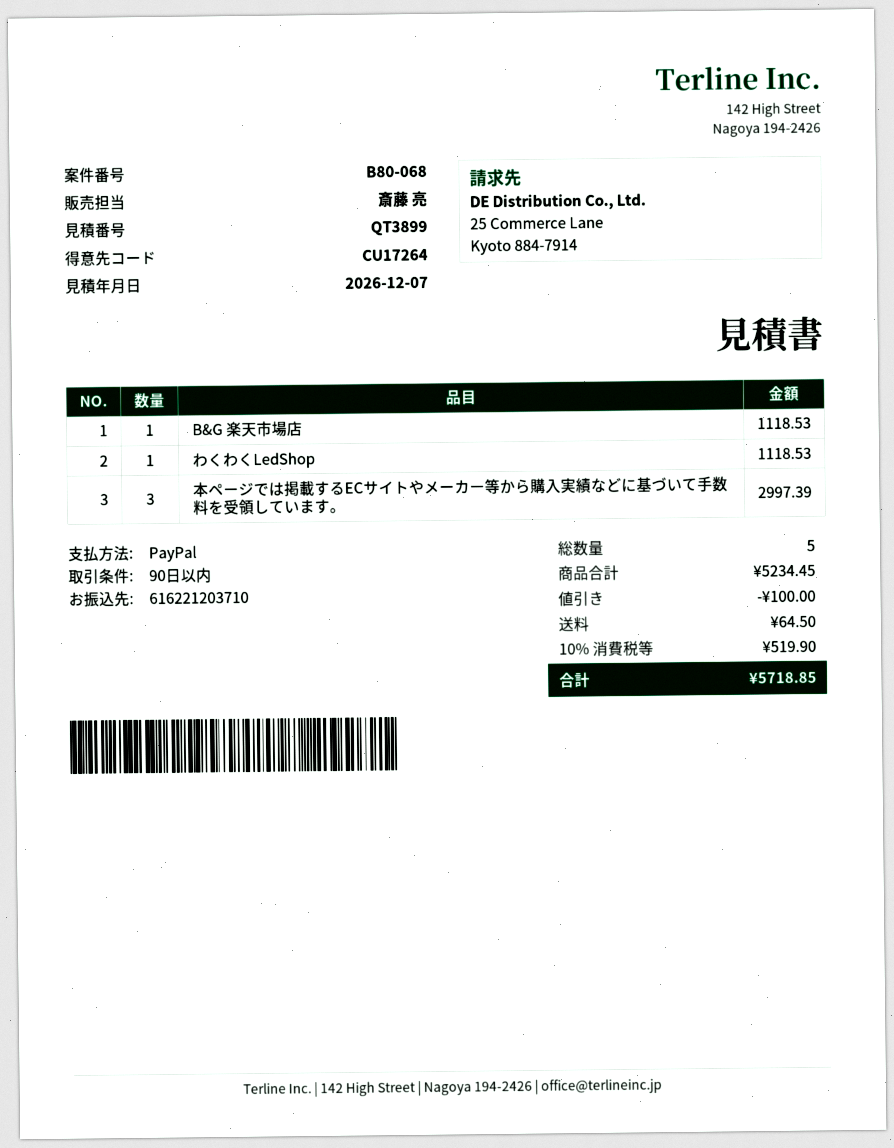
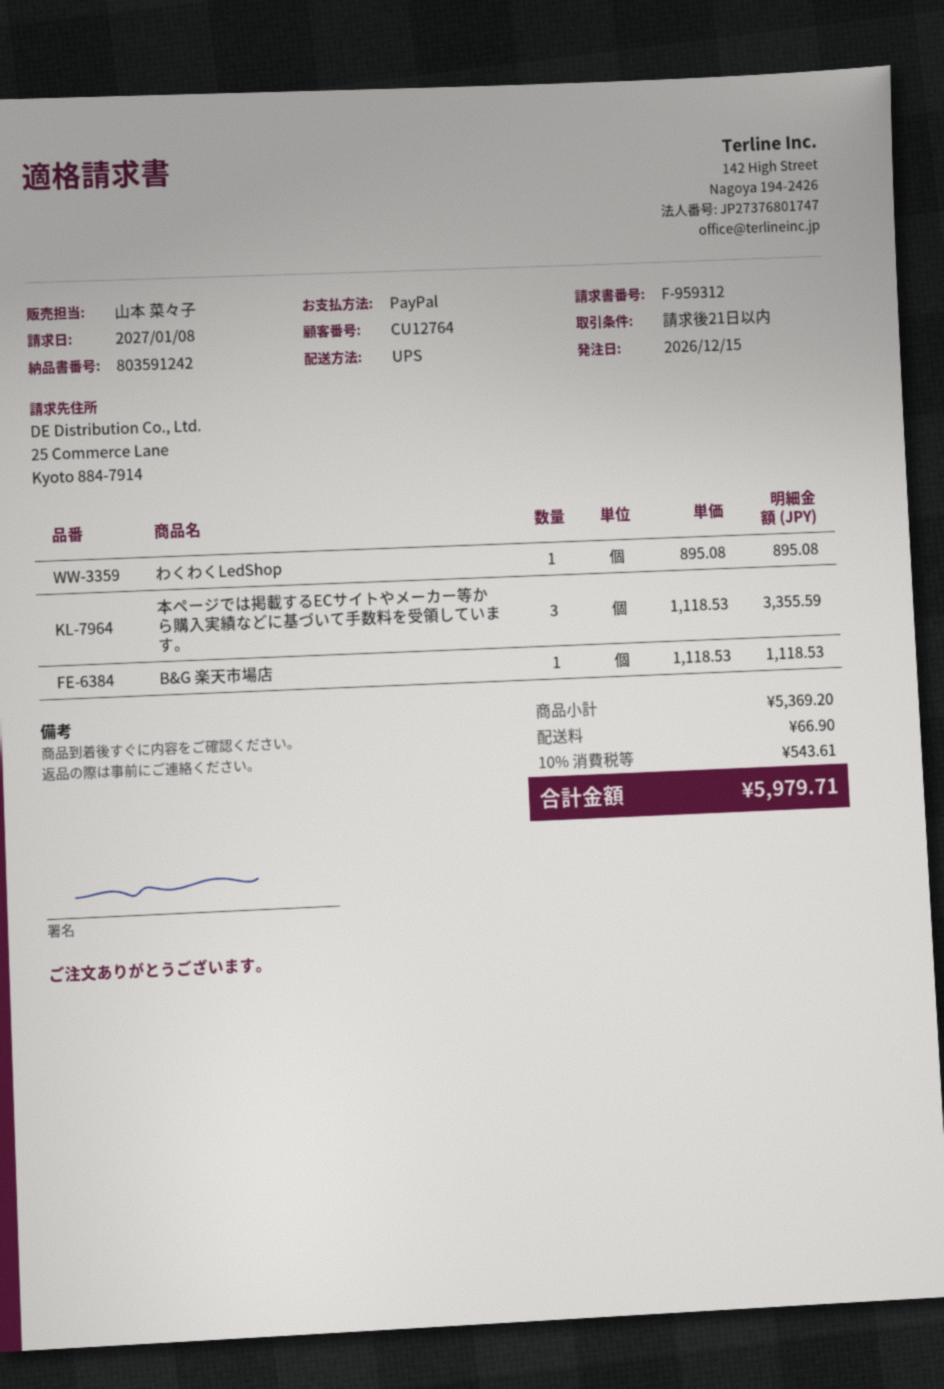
payment terms: 90 days -> 21 days
customer number: CU17264 -> CU12764
sales rep: 斎藤 亮 -> 山本 菜々子
わくわくLedShop: 1 for 1118.53 -> 1 for 895.08
本ページでは掲載するECサイトやメーカー等から購入実績などに基づいて手数料を受領しています。: 3 for 2997.39 -> 3 for 3355.59
subtotal: 5234.45 -> 5369.20
discount: 100.00 -> none
shipping: 64.50 -> 66.90
tax: 10% = 519.90 -> 10% = 543.61
total: 5718.85 -> 5979.71

